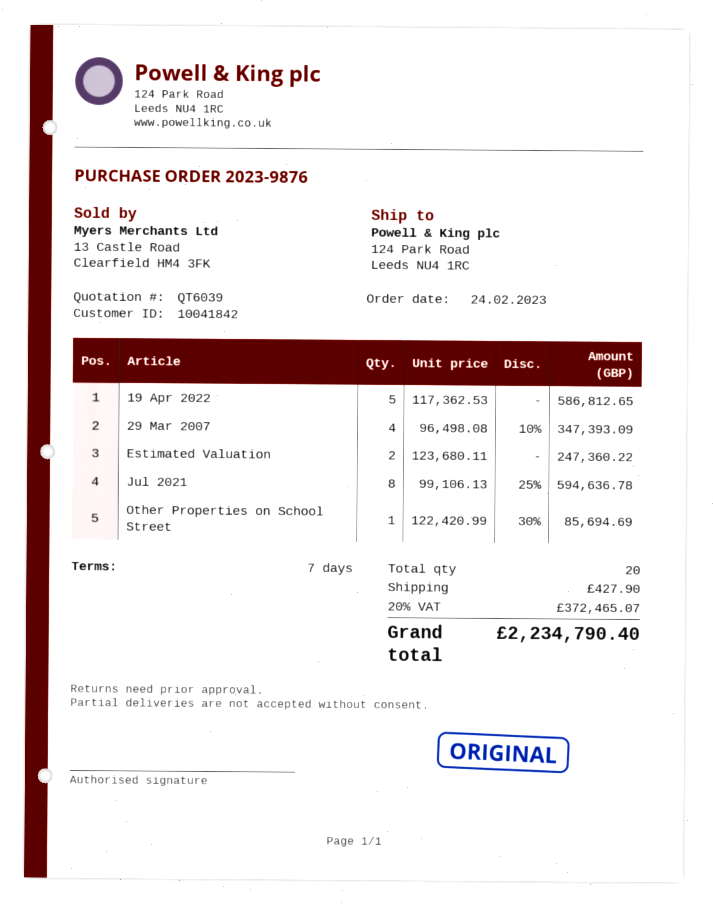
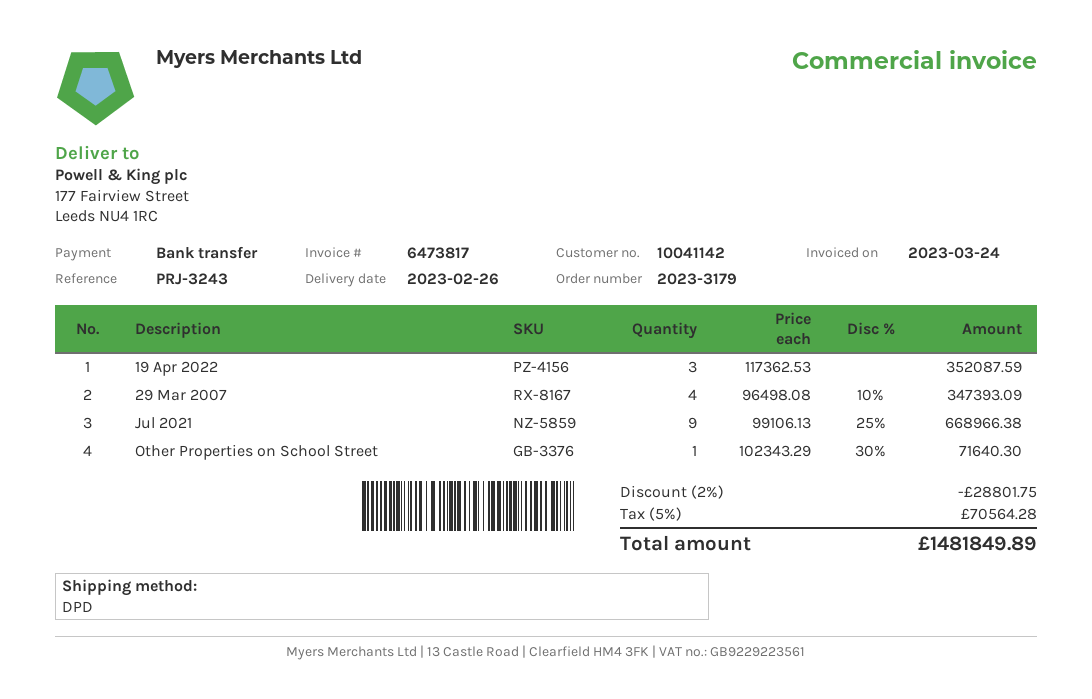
order number: 2023-9876 -> 2023-3179
customer number: 10041842 -> 10041142
ship to: 124 Park Road, Leeds NU4 1RC -> 177 Fairview Street, Leeds NU4 1RC
19 Apr 2022: 5 x 117362.53 = 586812.65 -> 3 x 117362.53 = 352087.59
Estimated Valuation: 2 x 123680.11 = 247360.22 -> none
Jul 2021: 8 x 99106.13 - 25% = 594636.78 -> 9 x 99106.13 - 25% = 668966.38
Other Properties on School Street: 1 x 122420.99 - 30% = 85694.69 -> 1 x 102343.29 - 30% = 71640.30
discount: none -> 2% = 28801.75
shipping: 427.90 -> none
tax: 20% = 372465.07 -> 5% = 70564.28
total: 2234790.40 -> 1481849.89

